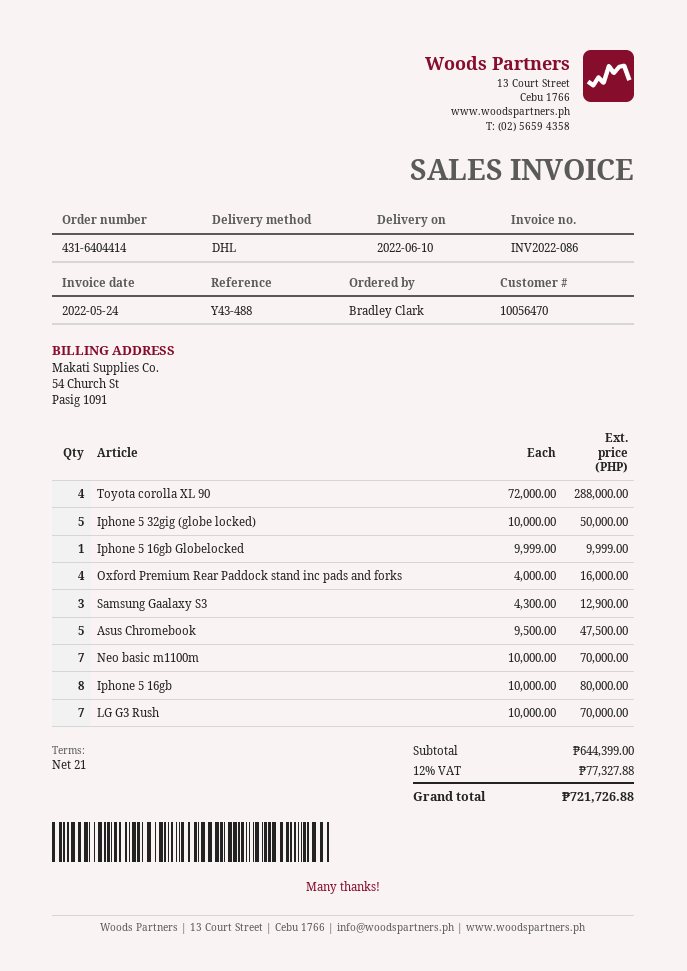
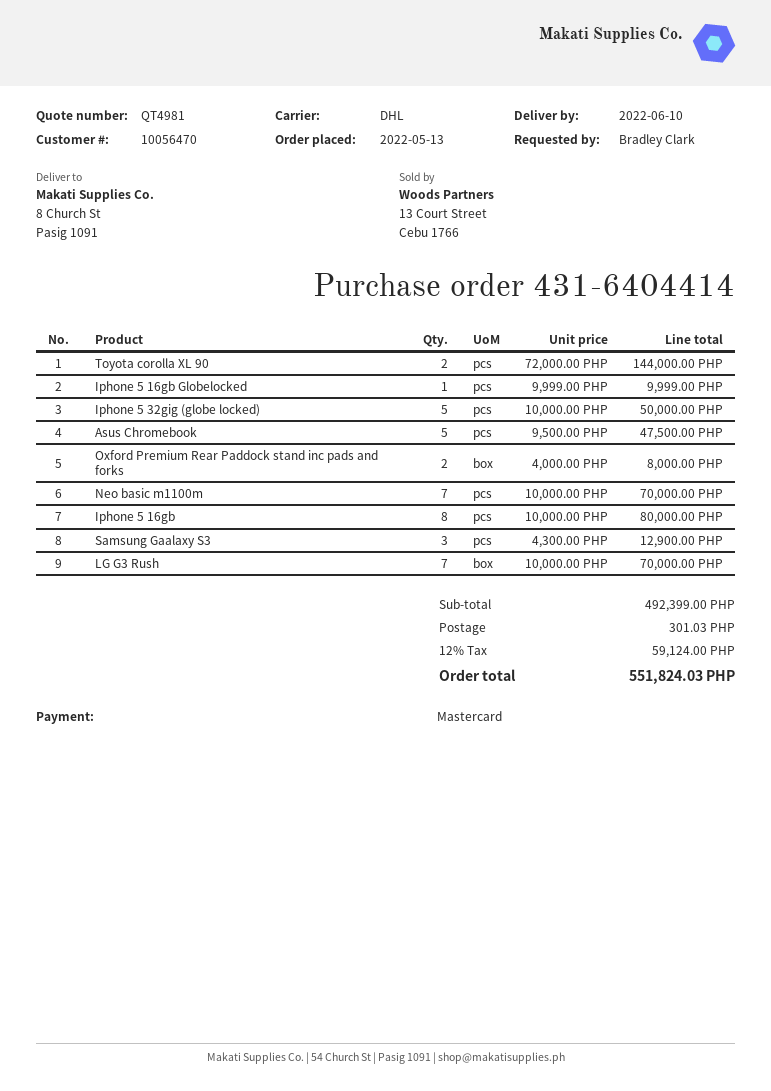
Toyota corolla XL 90: 4 x 72000.00 = 288000.00 -> 2 x 72000.00 = 144000.00
Oxford Premium Rear Paddock stand inc pads and forks: 4 x 4000.00 = 16000.00 -> 2 x 4000.00 = 8000.00
subtotal: 644399.00 -> 492399.00
shipping: none -> 301.03
tax: 12% = 77327.88 -> 12% = 59124.00
total: 721726.88 -> 551824.03

